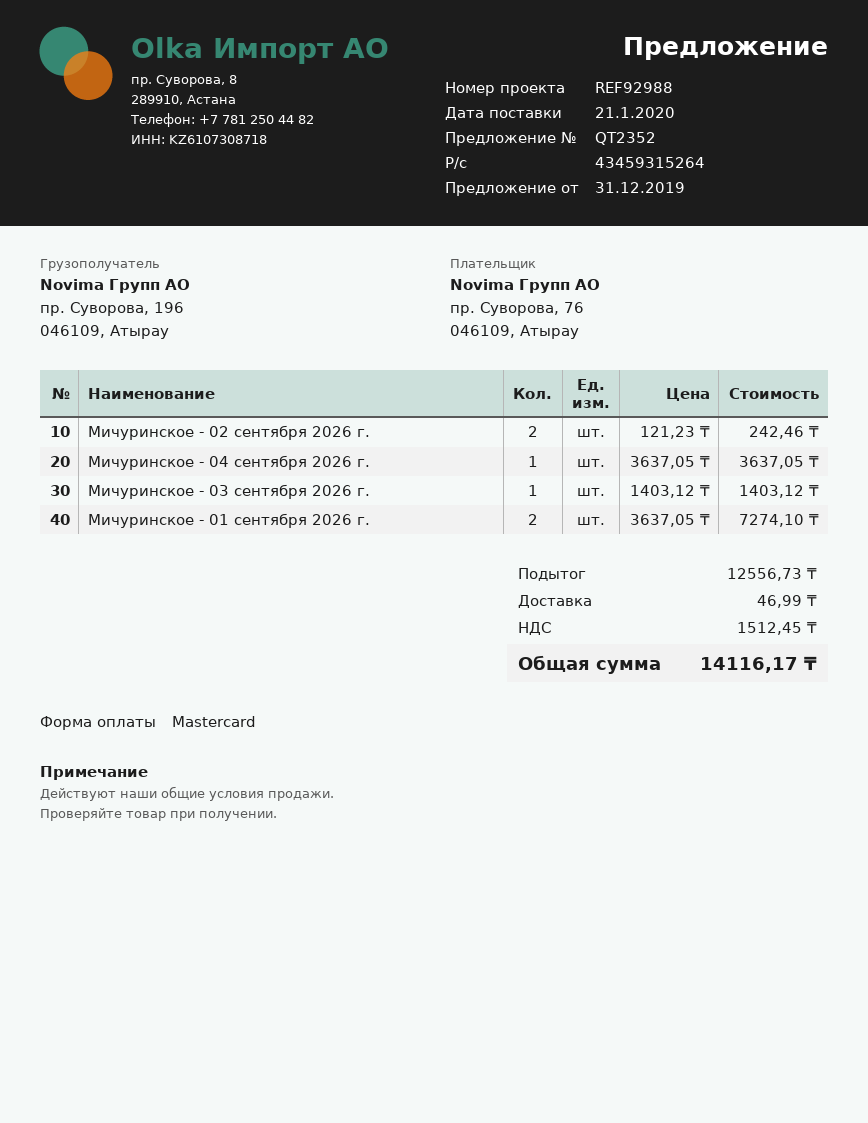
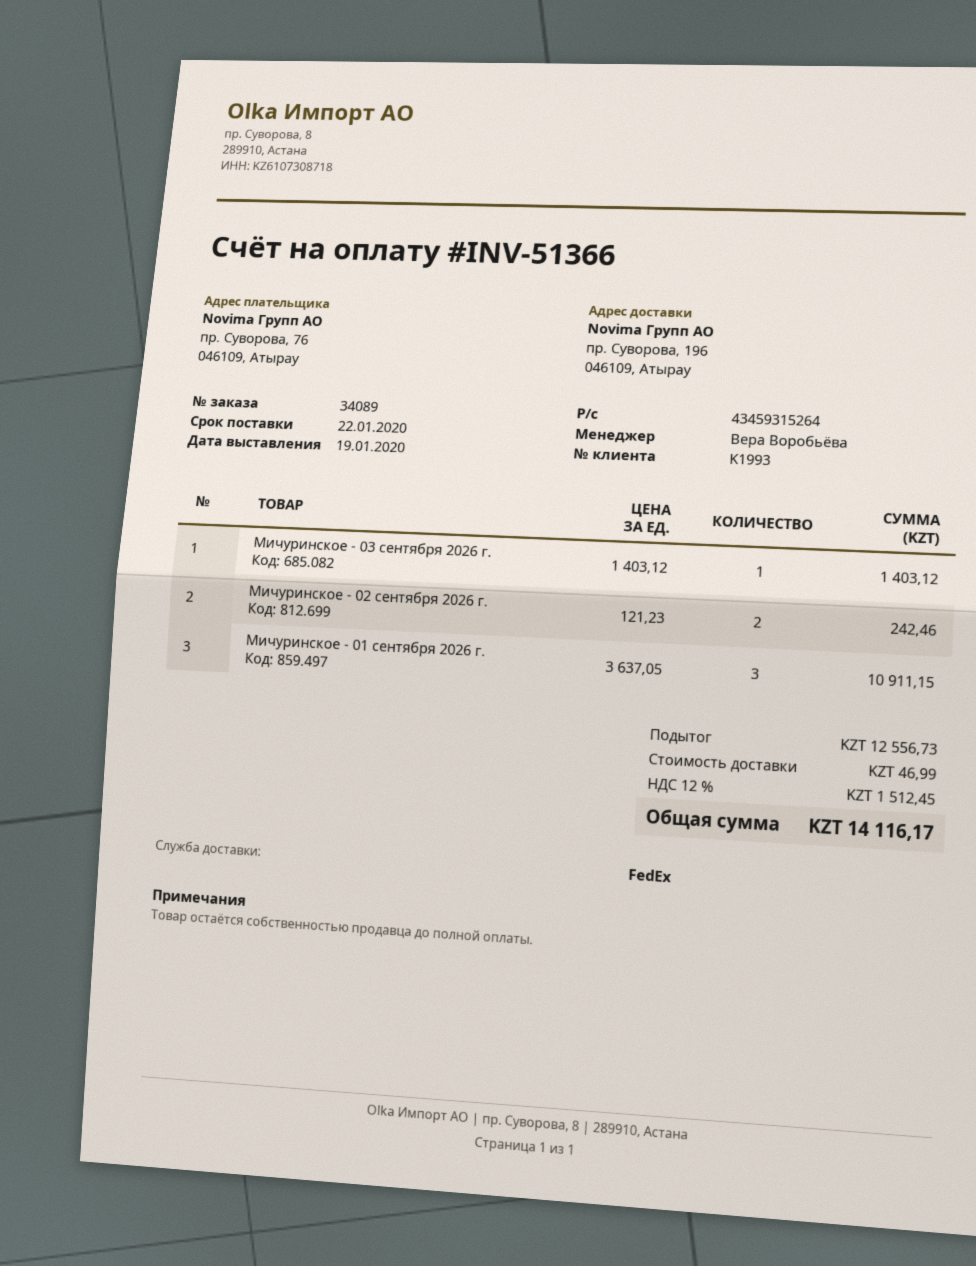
delivery date: 2020-01-21 -> 2020-01-22
Мичуринское - 04 сентября 2026 г.: 1 x 3637.05 = 3637.05 -> none
Мичуринское - 01 сентября 2026 г.: 2 x 3637.05 = 7274.10 -> 3 x 3637.05 = 10911.15

